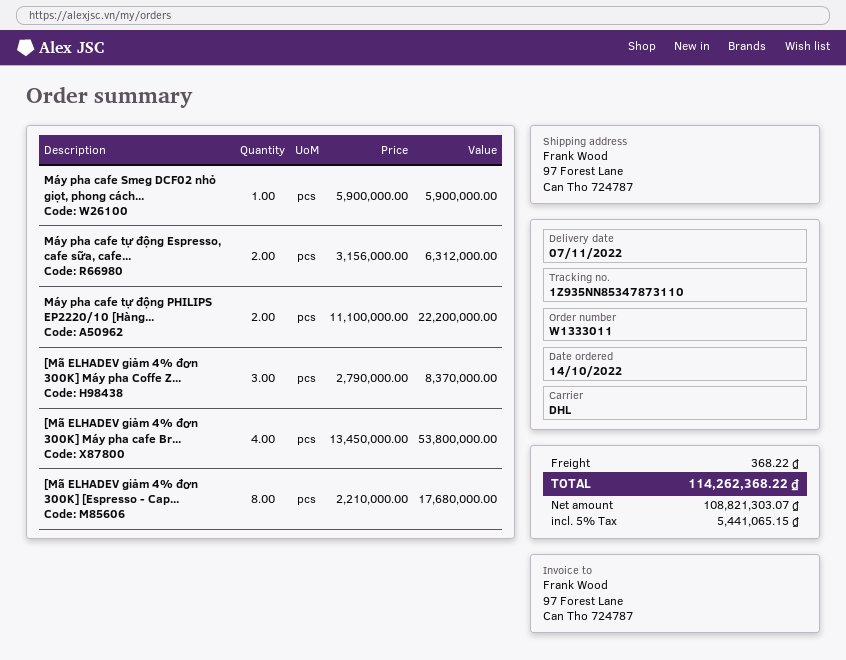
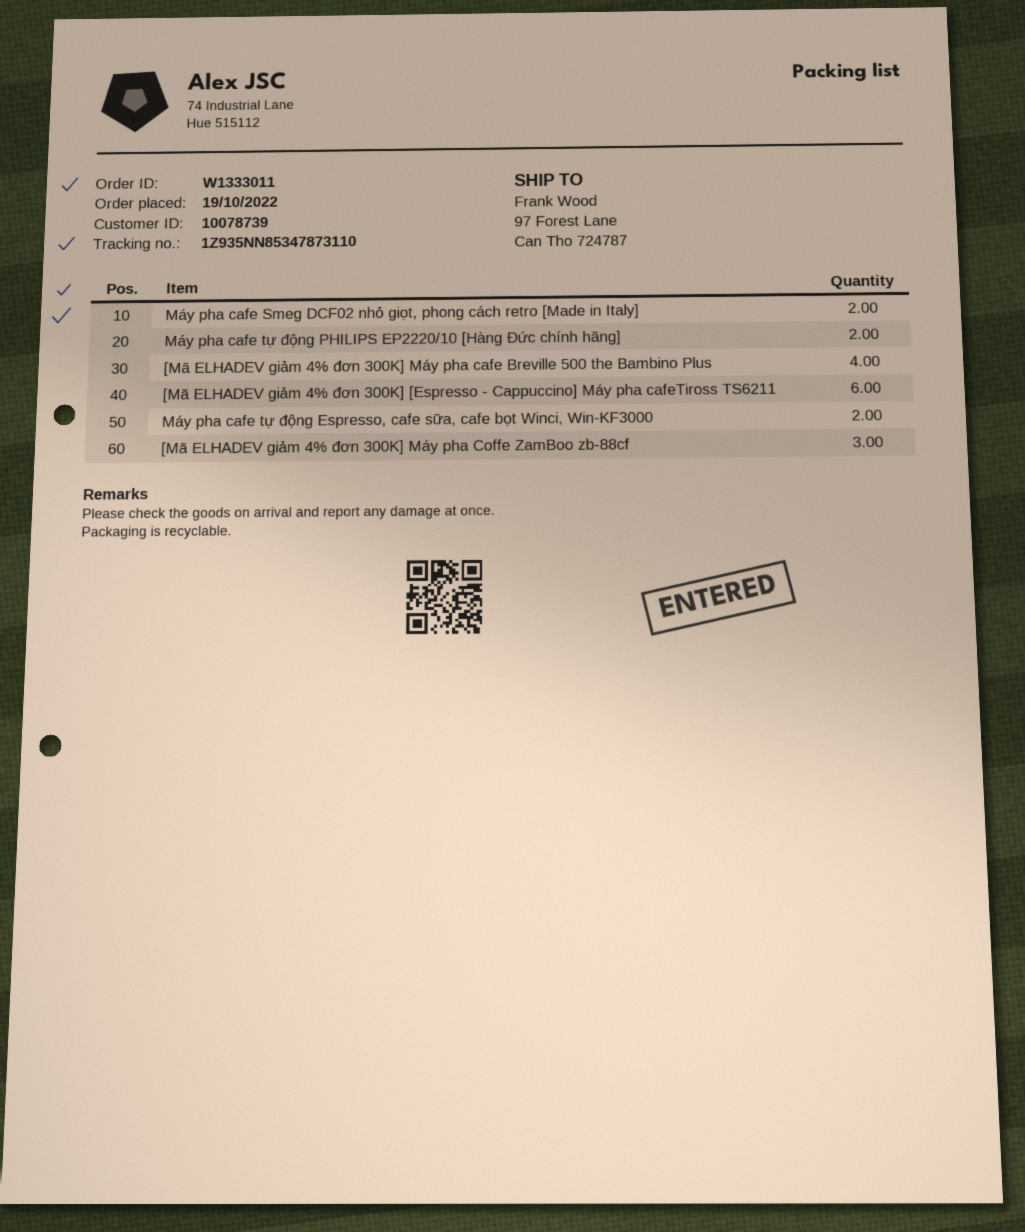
order date: 2022-10-14 -> 2022-10-19
Máy pha cafe Smeg DCF02 nhỏ giọt, phong cách...: 1 -> 2
[Mã ELHADEV giảm 4% đơn 300K] [Espresso - Cap...: 8 -> 6

